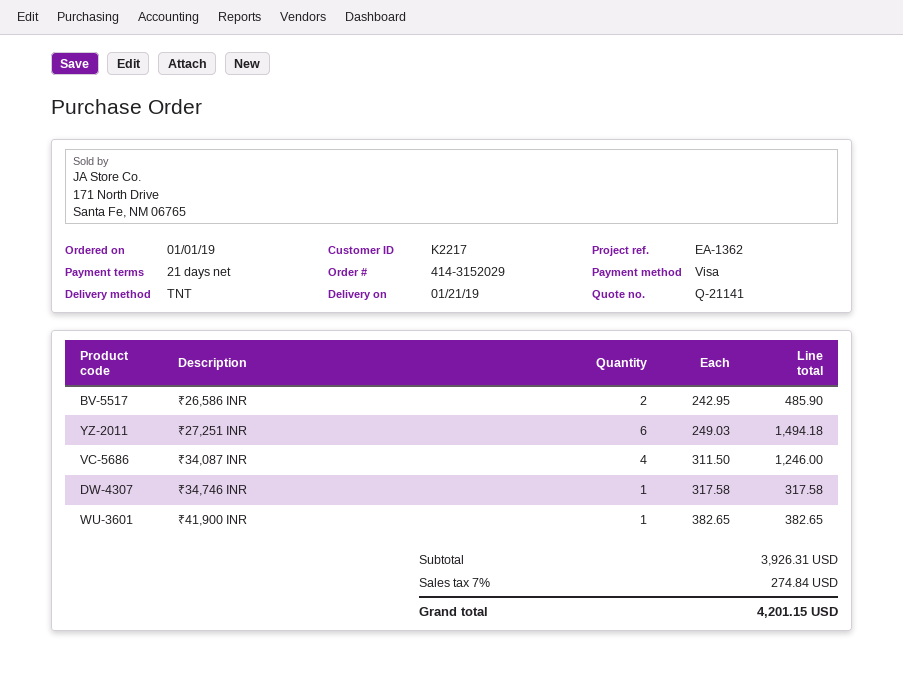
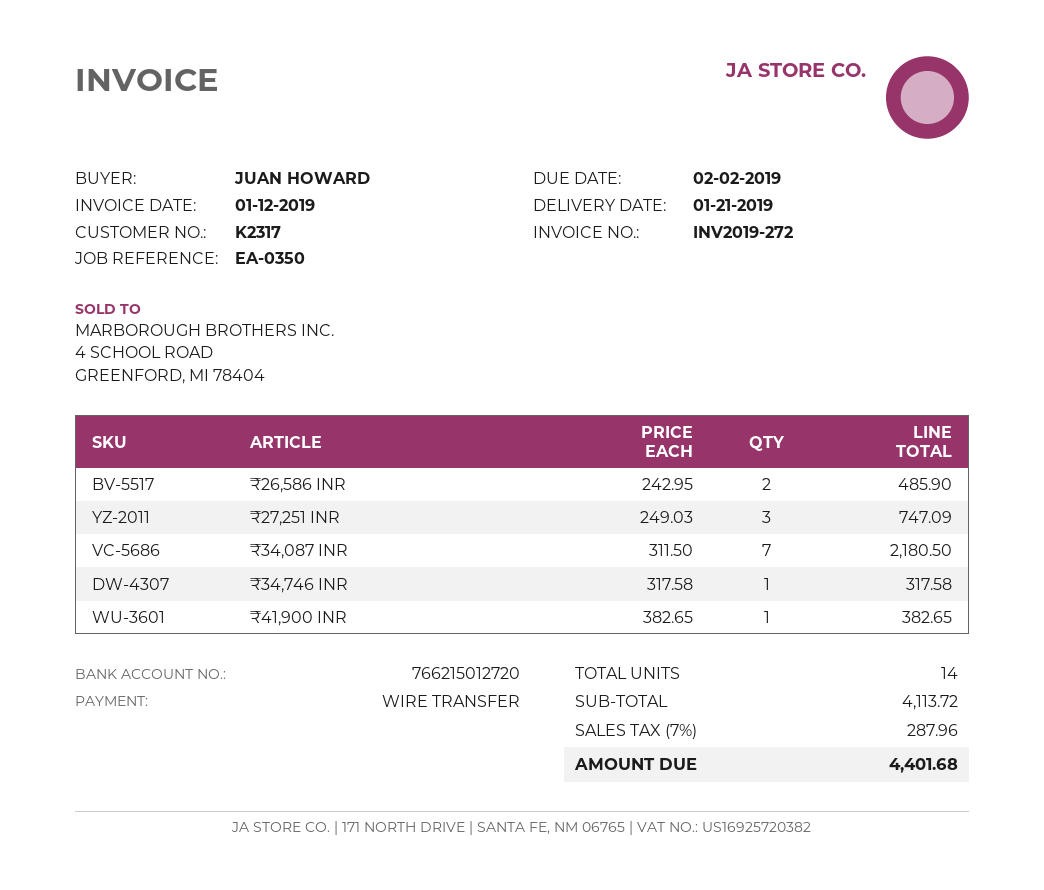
customer number: K2217 -> K2317
reference: EA-1362 -> EA-0350
payment method: Visa -> bank transfer
₹27,251 INR: 6 x 249.03 = 1494.18 -> 3 x 249.03 = 747.09
₹34,087 INR: 4 x 311.50 = 1246.00 -> 7 x 311.50 = 2180.50
subtotal: 3926.31 -> 4113.72
tax: 7% = 274.84 -> 7% = 287.96
total: 4201.15 -> 4401.68

